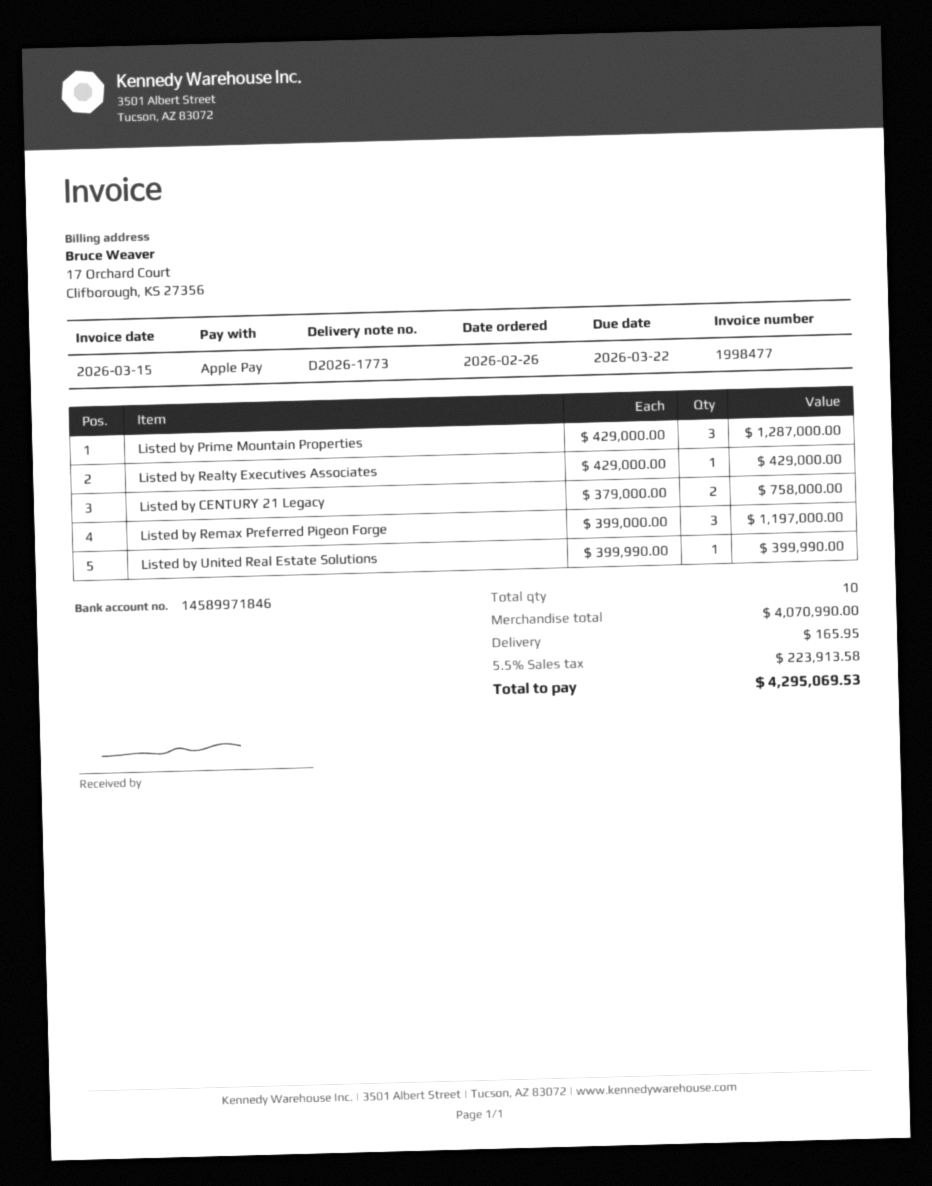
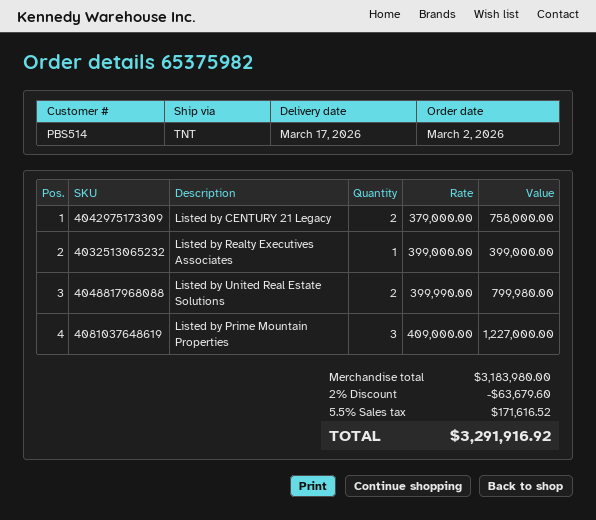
order date: 2026-02-26 -> 2026-03-02
Listed by Prime Mountain Properties: 3 x 429000.00 = 1287000.00 -> 3 x 409000.00 = 1227000.00
Listed by Realty Executives Associates: 1 x 429000.00 = 429000.00 -> 1 x 399000.00 = 399000.00
Listed by Remax Preferred Pigeon Forge: 3 x 399000.00 = 1197000.00 -> none
Listed by United Real Estate Solutions: 1 x 399990.00 = 399990.00 -> 2 x 399990.00 = 799980.00
subtotal: 4070990.00 -> 3183980.00
discount: none -> 2% = 63679.60
shipping: 165.95 -> none
tax: 5.5% = 223913.58 -> 5.5% = 171616.52
total: 4295069.53 -> 3291916.92

